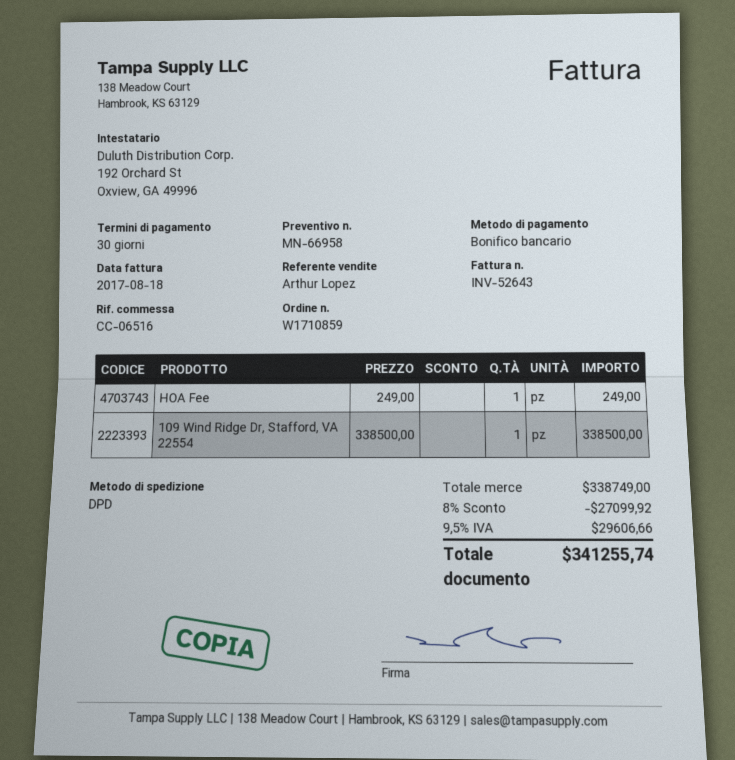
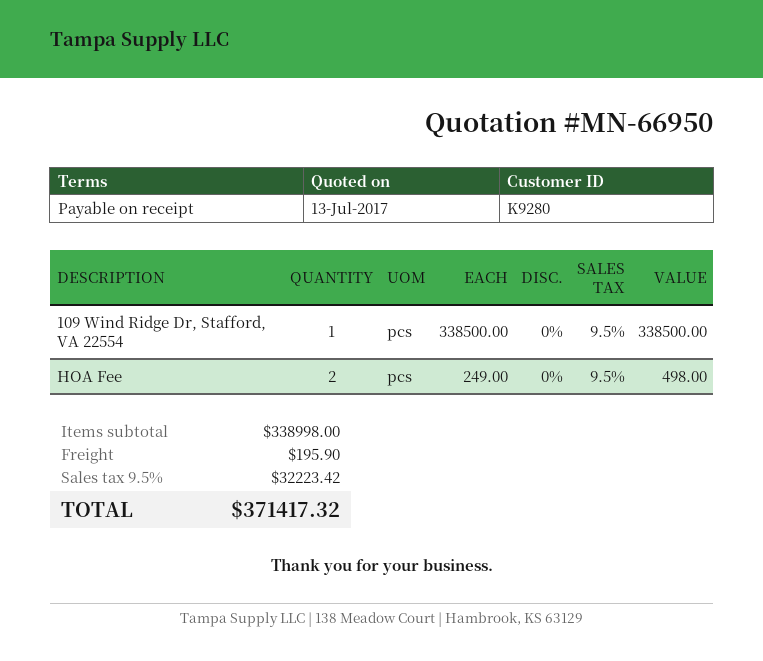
quote number: MN-66958 -> MN-66950
payment terms: 30 days -> on receipt
HOA Fee: 1 x 249.00 = 249.00 -> 2 x 249.00 = 498.00
subtotal: 338749.00 -> 338998.00
discount: 8% = 27099.92 -> none
shipping: none -> 195.90
tax: 9.5% = 29606.66 -> 9.5% = 32223.42
total: 341255.74 -> 371417.32

